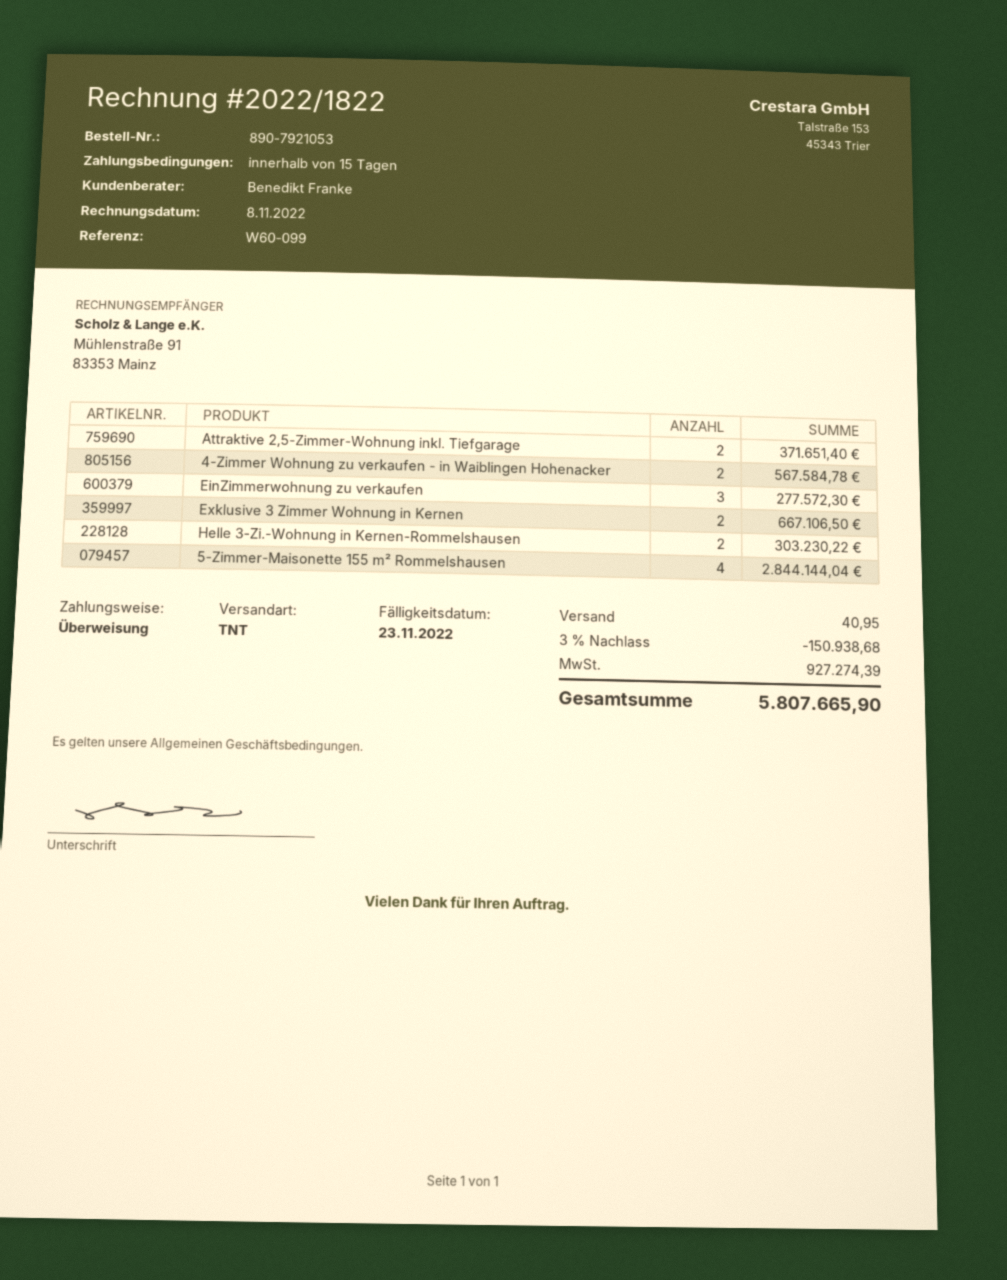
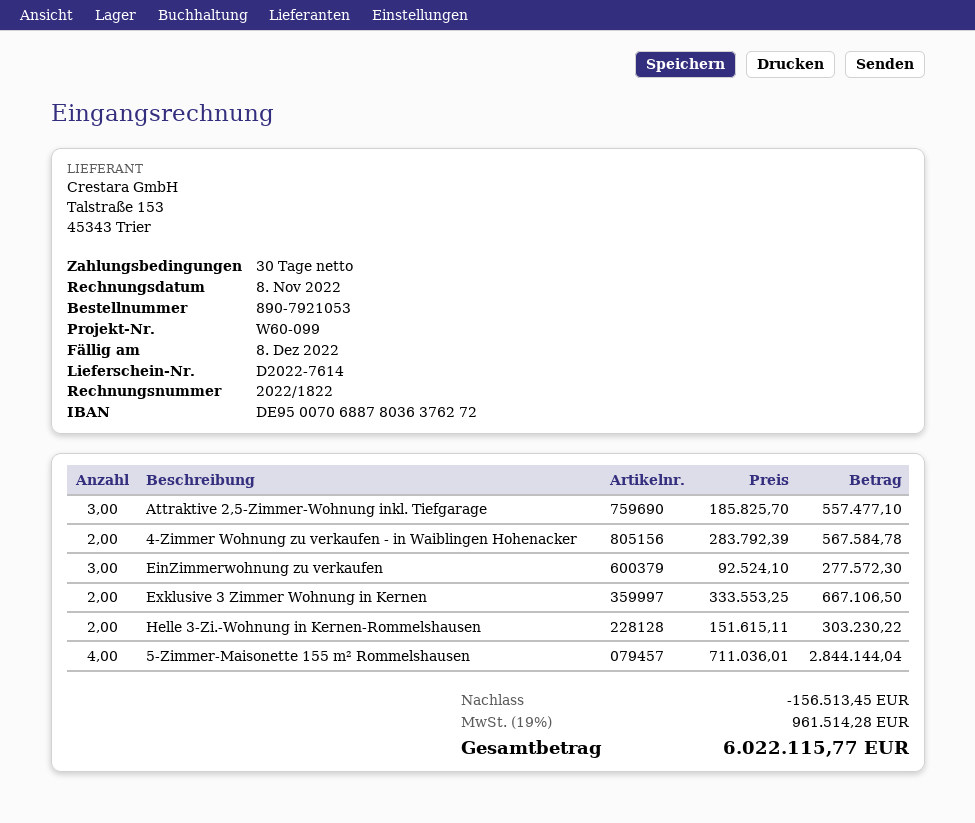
payment terms: 15 days -> 30 days
due date: 2022-11-23 -> 2022-12-08
Attraktive 2,5-Zimmer-Wohnung inkl. Tiefgarage: 2 for 371651.40 -> 3 for 557477.10
discount: 150938.68 -> 156513.45
shipping: 40.95 -> none
tax: 927274.39 -> 961514.28
total: 5807665.90 -> 6022115.77

